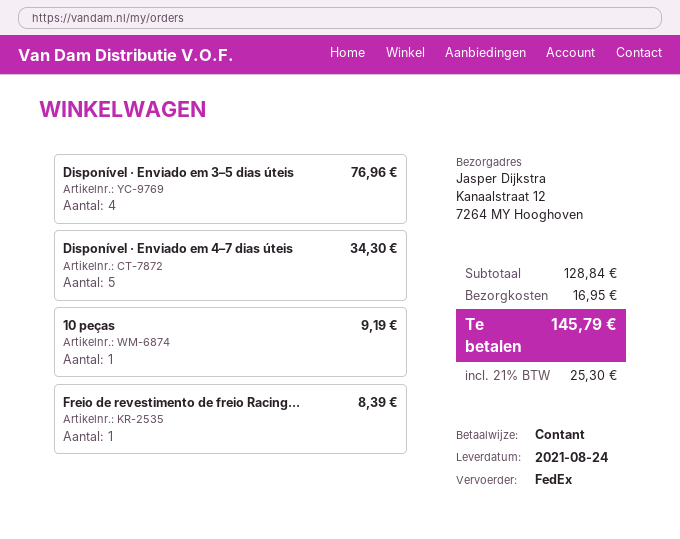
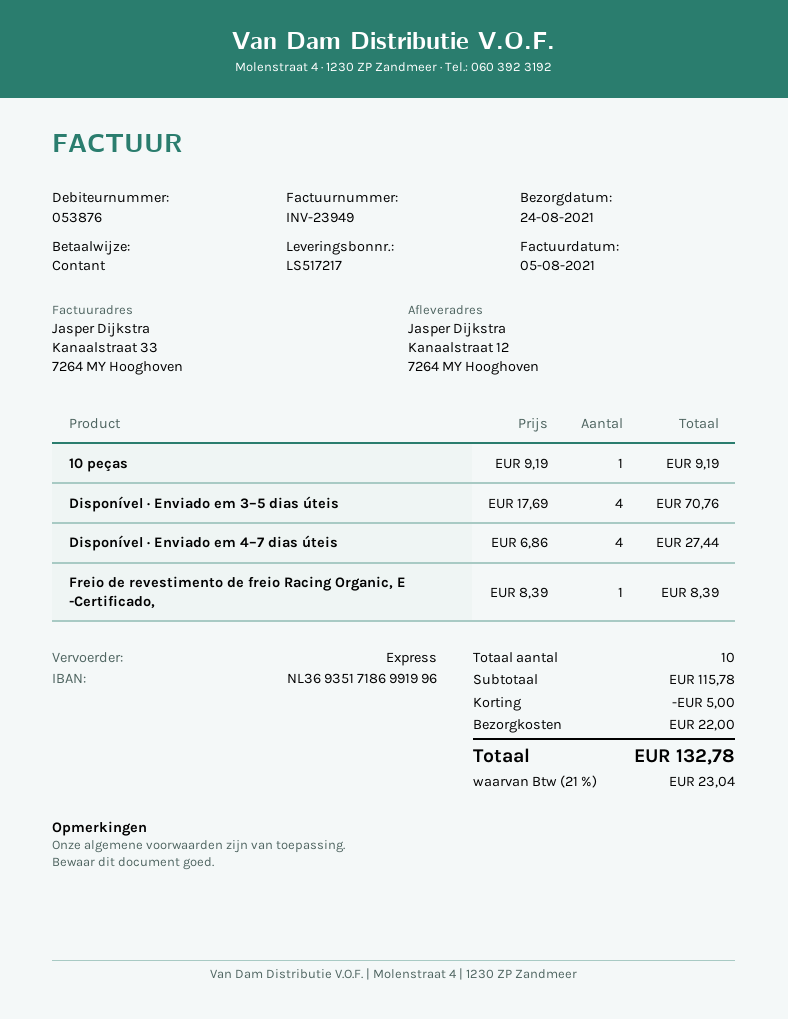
shipping method: FedEx -> express
Disponível · Enviado em 3–5 dias úteis: 4 for 76.96 -> 4 for 70.76
Disponível · Enviado em 4–7 dias úteis: 5 for 34.30 -> 4 for 27.44
subtotal: 128.84 -> 115.78
discount: none -> 5.00
shipping: 16.95 -> 22.00
tax: 21% = 25.30 -> 21% = 23.04
total: 145.79 -> 132.78

